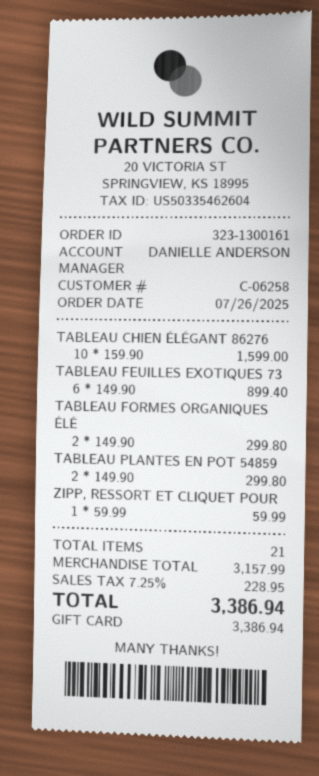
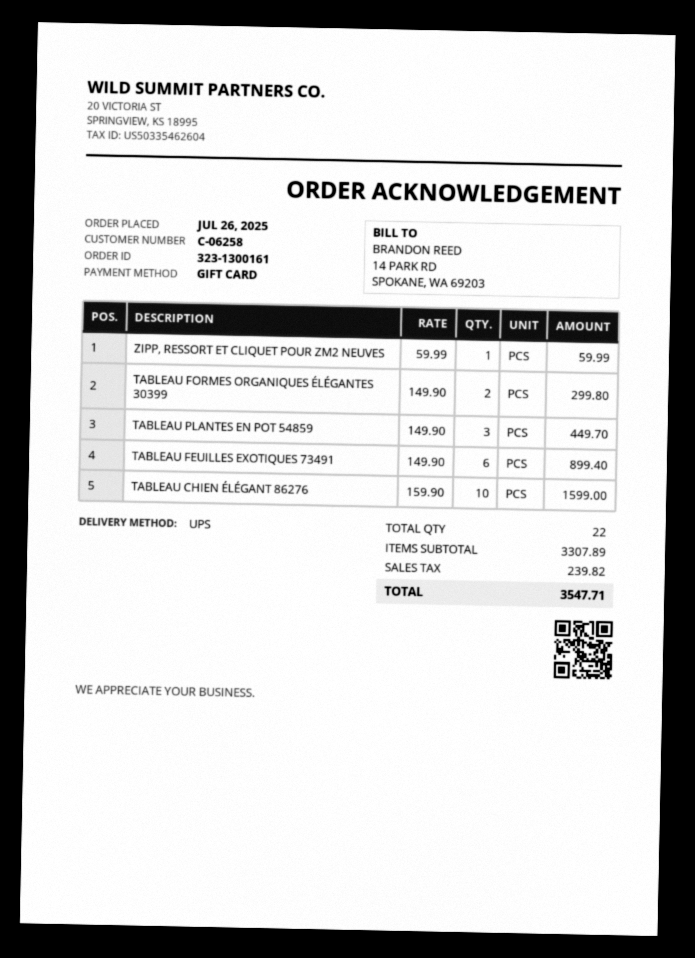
TABLEAU PLANTES EN POT 54859: 2 x 149.90 = 299.80 -> 3 x 149.90 = 449.70
total quantity: 21 -> 22
subtotal: 3157.99 -> 3307.89
tax: 228.95 -> 239.82
total: 3386.94 -> 3547.71

